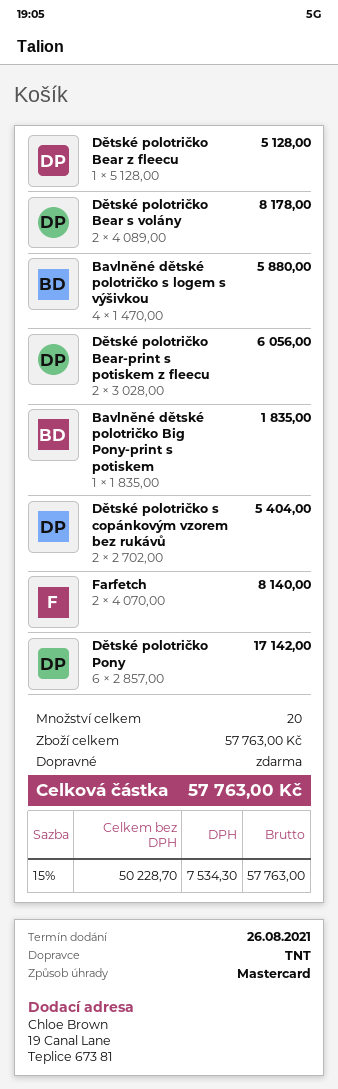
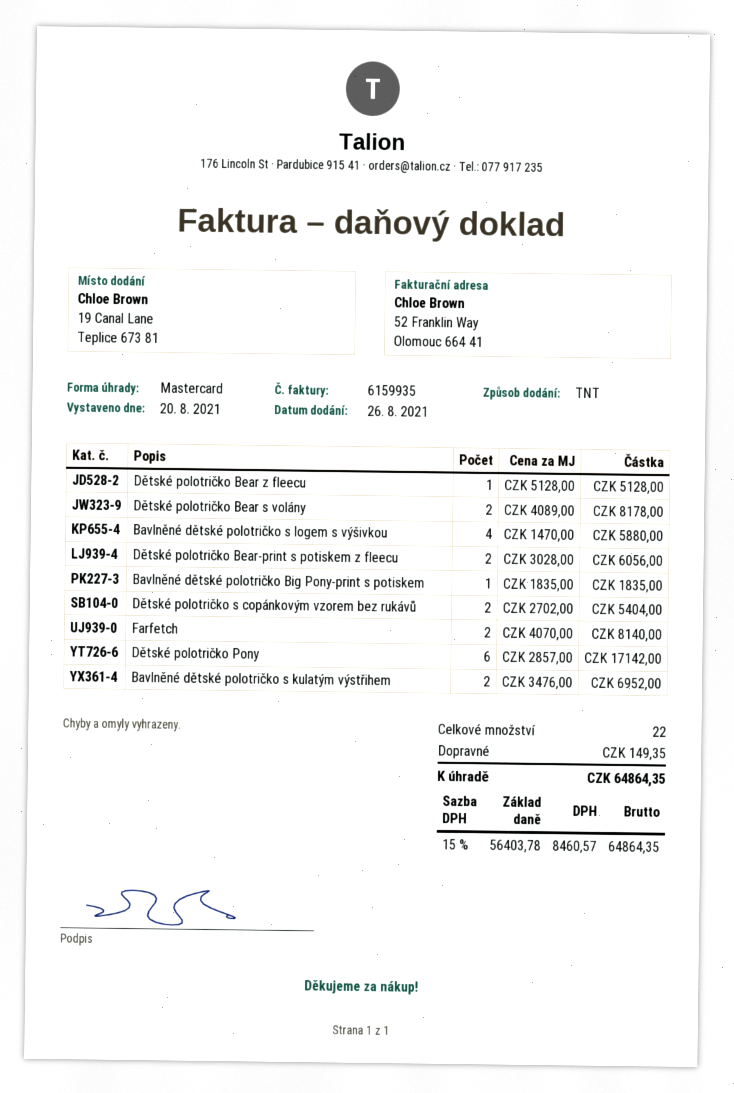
Bavlněné dětské polotričko s kulatým výstřihem: none -> 2 x 3476.00 = 6952.00
total quantity: 20 -> 22
shipping: 0.00 -> 149.35
net: 50228.70 -> 56403.78
tax: 15% = 7534.30 -> 15% = 8460.57
total: 57763.00 -> 64864.35

